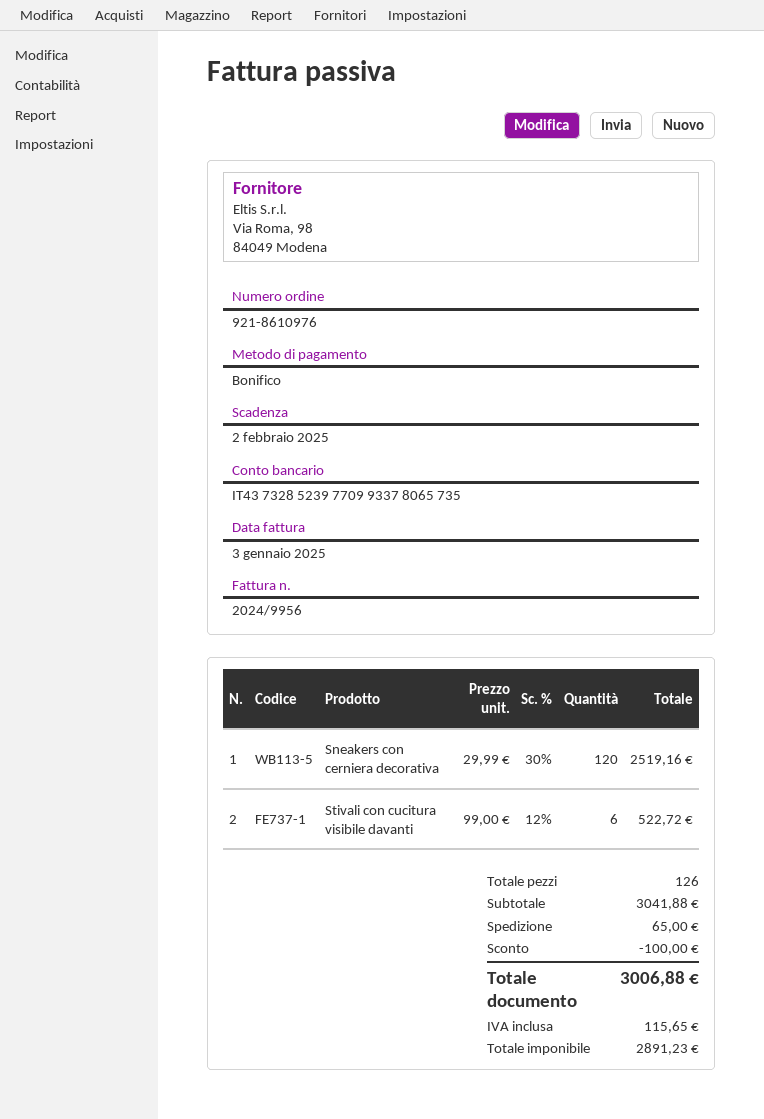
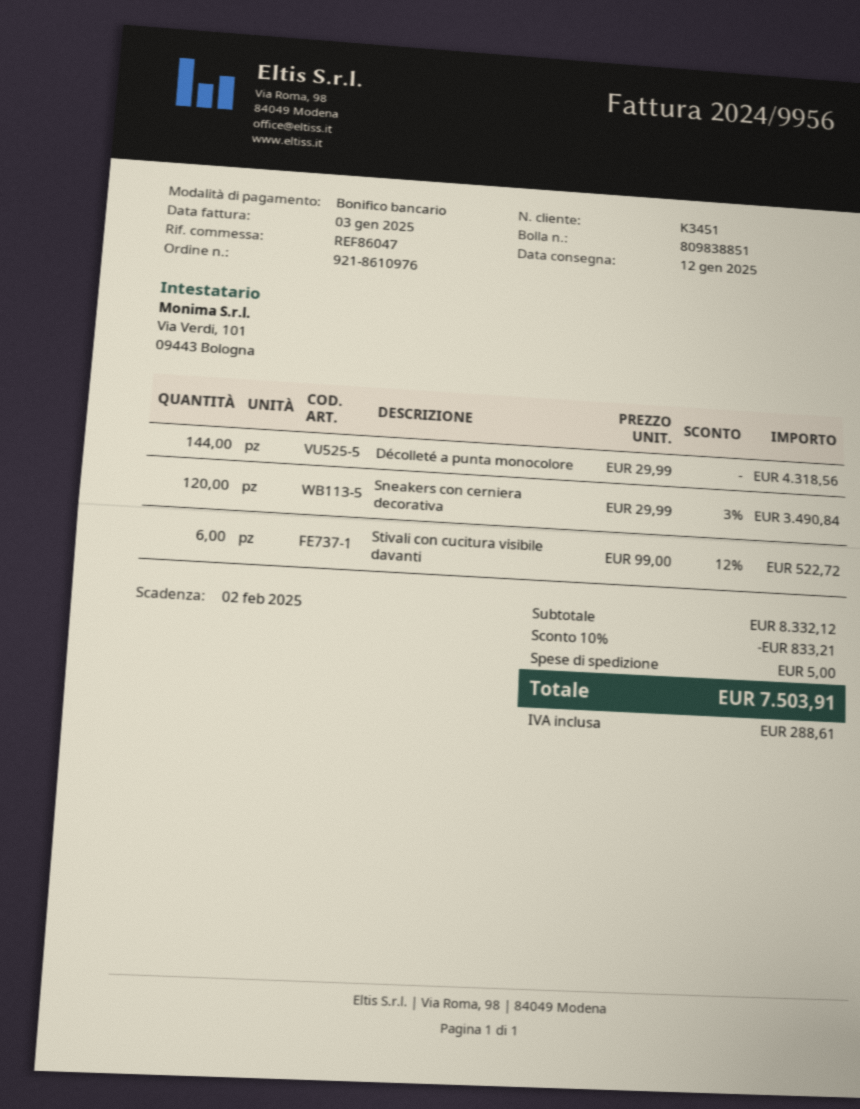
Sneakers con cerniera decorativa: 120 x 29.99 - 30% = 2519.16 -> 120 x 29.99 - 3% = 3490.84
Décolleté a punta monocolore: none -> 144 x 29.99 = 4318.56
subtotal: 3041.88 -> 8332.12
discount: 100.00 -> 833.21
shipping: 65.00 -> 5.00
tax: 115.65 -> 288.61
total: 3006.88 -> 7503.91

